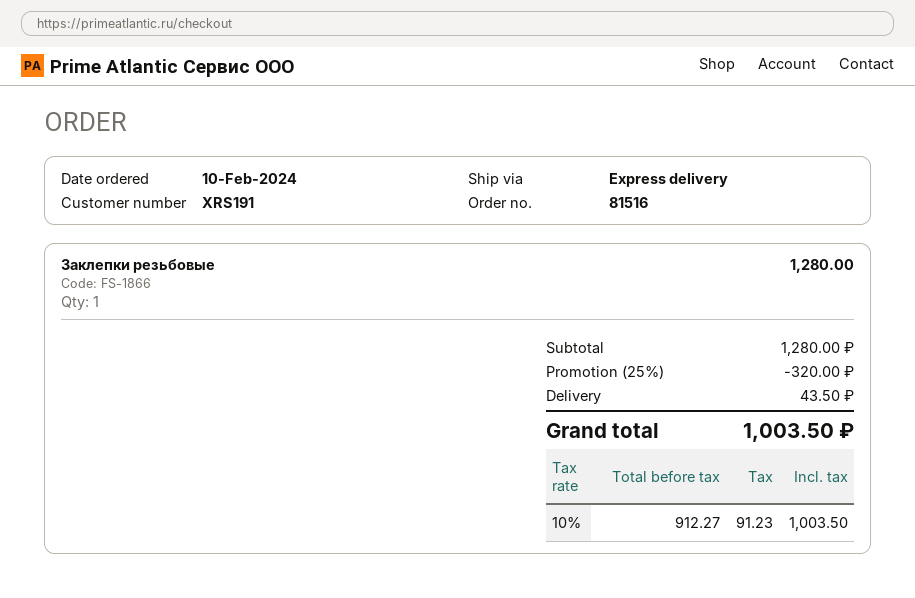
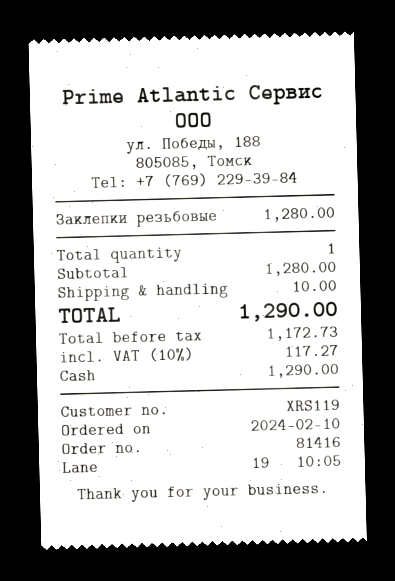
order number: 81516 -> 81416
customer number: XRS191 -> XRS119
discount: 25% = 320.00 -> none
shipping: 43.50 -> 10.00
net: 912.27 -> 1172.73
tax: 10% = 91.23 -> 10% = 117.27
total: 1003.50 -> 1290.00

